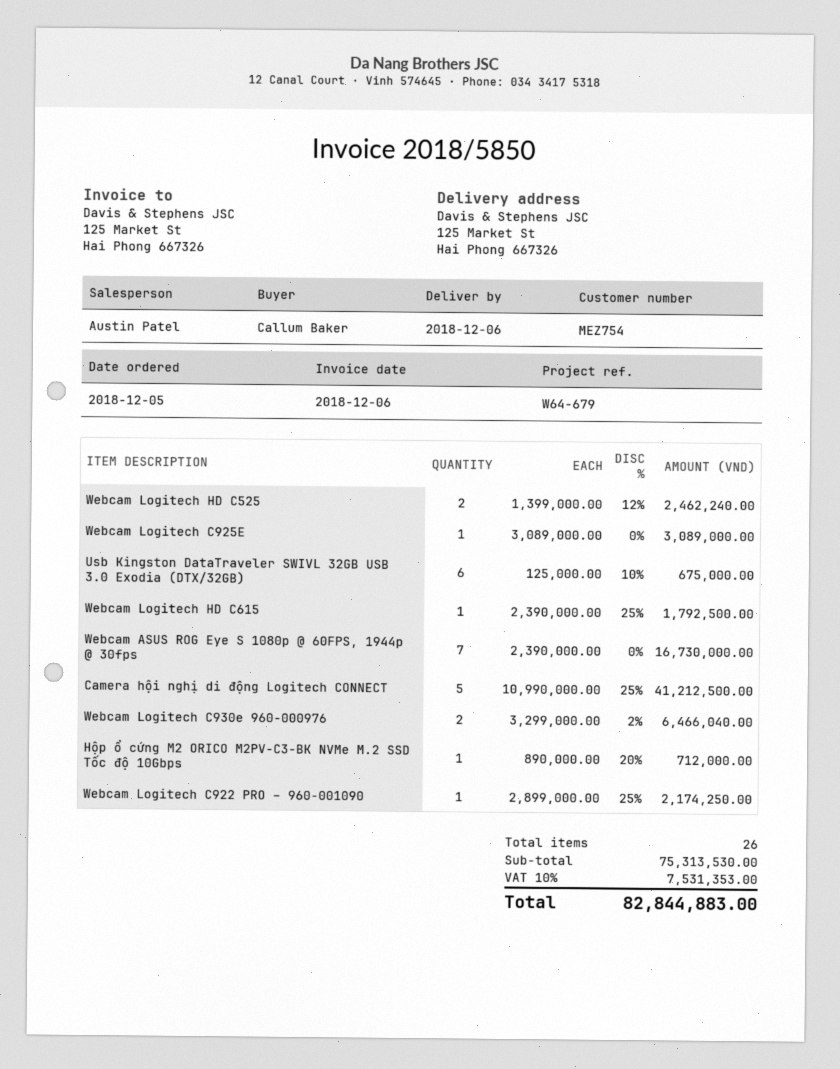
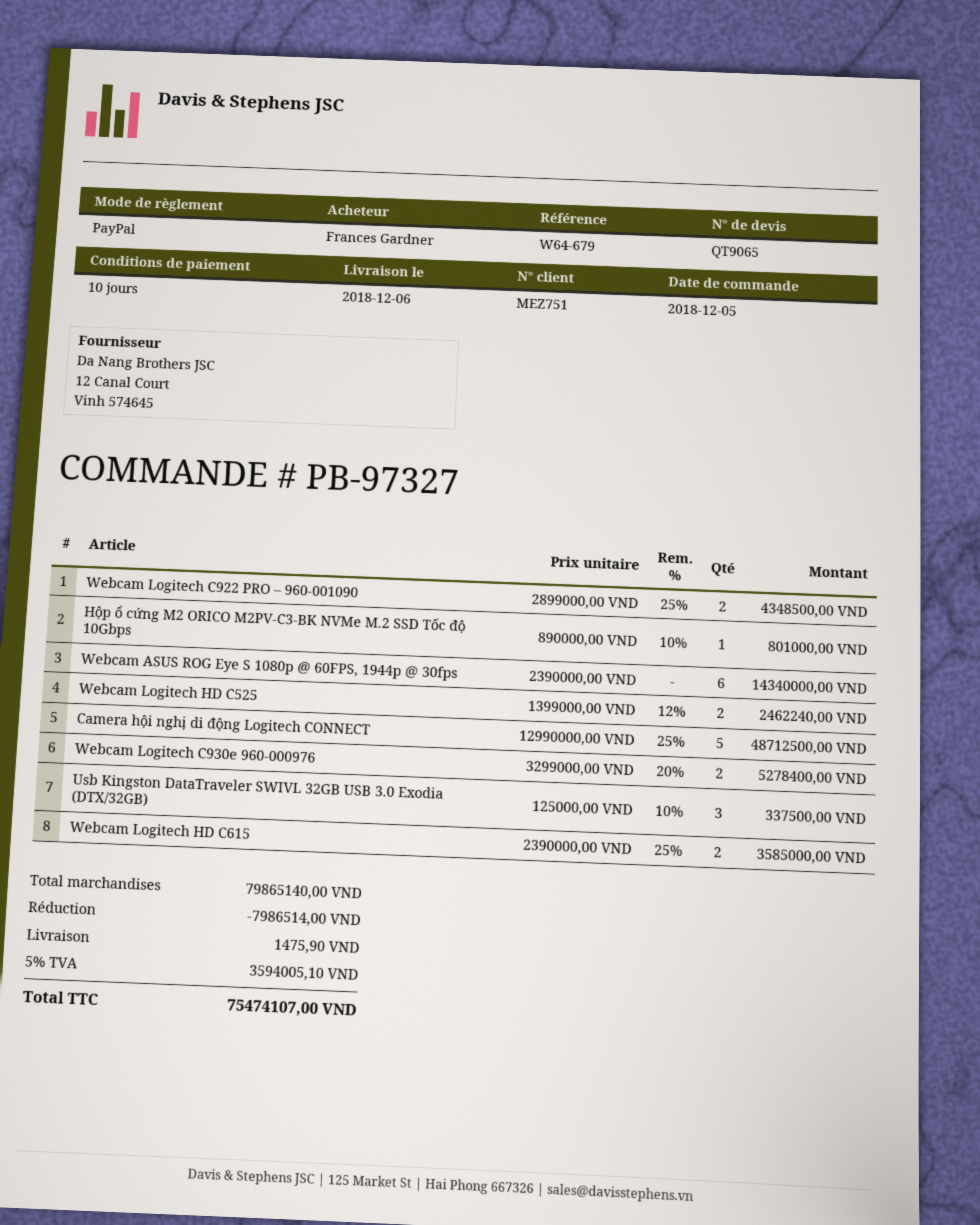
customer number: MEZ754 -> MEZ751
ordered by: Callum Baker -> Frances Gardner
Webcam Logitech C925E: 1 x 3089000.00 = 3089000.00 -> none
Usb Kingston DataTraveler SWIVL 32GB USB 3.0 Exodia (DTX/32GB): 6 x 125000.00 - 10% = 675000.00 -> 3 x 125000.00 - 10% = 337500.00
Webcam Logitech HD C615: 1 x 2390000.00 - 25% = 1792500.00 -> 2 x 2390000.00 - 25% = 3585000.00
Webcam ASUS ROG Eye S 1080p @ 60FPS, 1944p @ 30fps: 7 x 2390000.00 = 16730000.00 -> 6 x 2390000.00 = 14340000.00
Camera hội nghị di động Logitech CONNECT: 5 x 10990000.00 - 25% = 41212500.00 -> 5 x 12990000.00 - 25% = 48712500.00
Webcam Logitech C930e 960-000976: 2 x 3299000.00 - 2% = 6466040.00 -> 2 x 3299000.00 - 20% = 5278400.00
Hộp ổ cứng M2 ORICO M2PV-C3-BK NVMe M.2 SSD Tốc độ 10Gbps: 1 x 890000.00 - 20% = 712000.00 -> 1 x 890000.00 - 10% = 801000.00
Webcam Logitech C922 PRO – 960-001090: 1 x 2899000.00 - 25% = 2174250.00 -> 2 x 2899000.00 - 25% = 4348500.00
subtotal: 75313530.00 -> 79865140.00
discount: none -> 7986514.00
shipping: none -> 1475.90
tax: 10% = 7531353.00 -> 5% = 3594005.10
total: 82844883.00 -> 75474107.00

